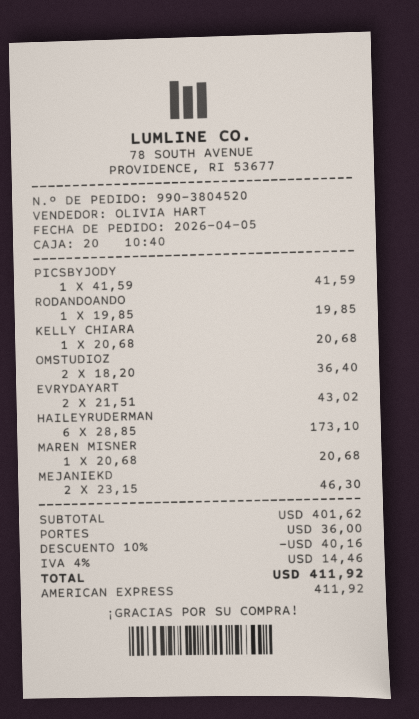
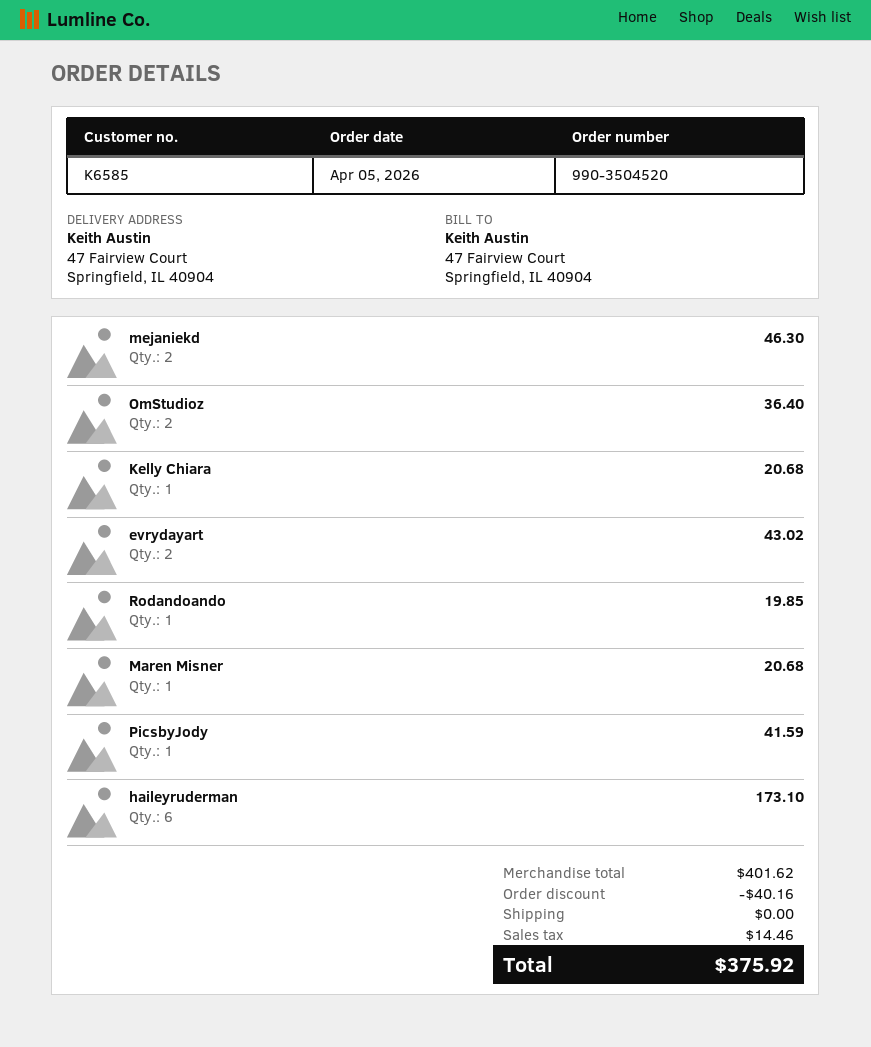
order number: 990-3804520 -> 990-3504520
shipping: 36.00 -> 0.00
total: 411.92 -> 375.92

